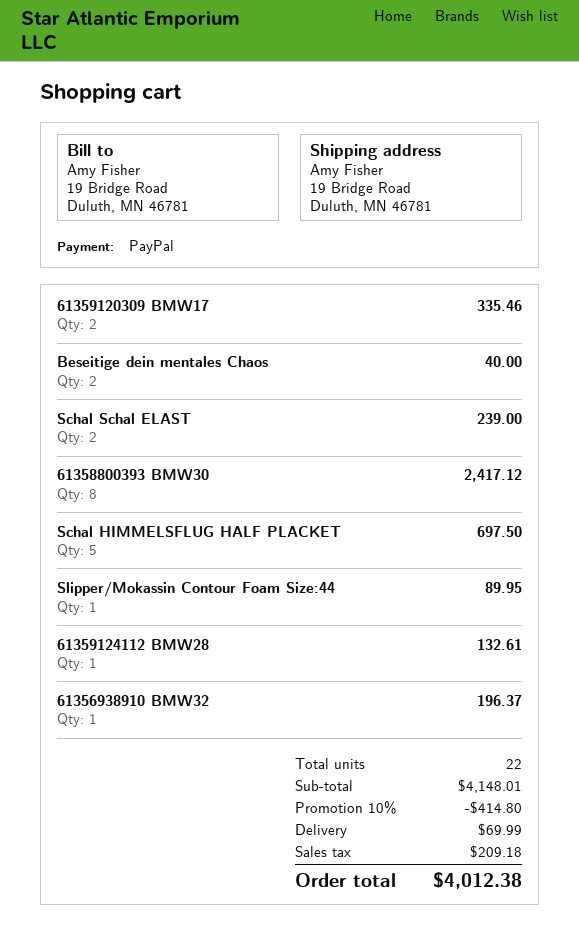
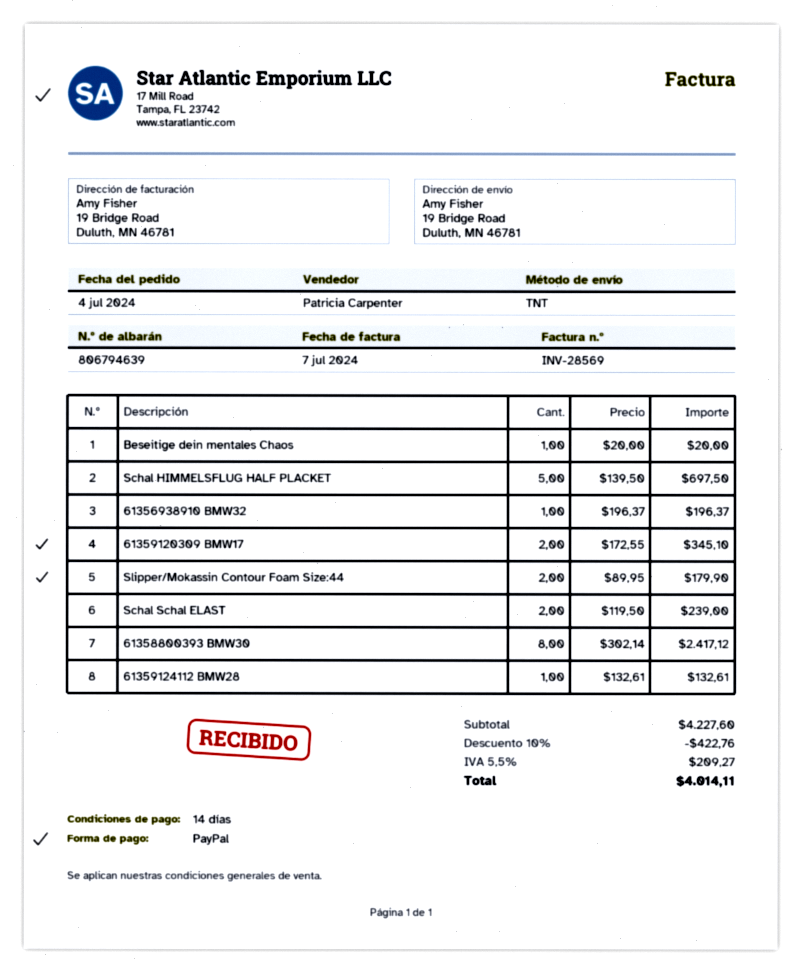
61359120309 BMW17: 2 for 335.46 -> 2 for 345.10
Beseitige dein mentales Chaos: 2 for 40.00 -> 1 for 20.00
Slipper/Mokassin Contour Foam Size:44: 1 for 89.95 -> 2 for 179.90
subtotal: 4148.01 -> 4227.60
discount: 10% = 414.80 -> 10% = 422.76
shipping: 69.99 -> none
tax: 209.18 -> 209.27
total: 4012.38 -> 4014.11

